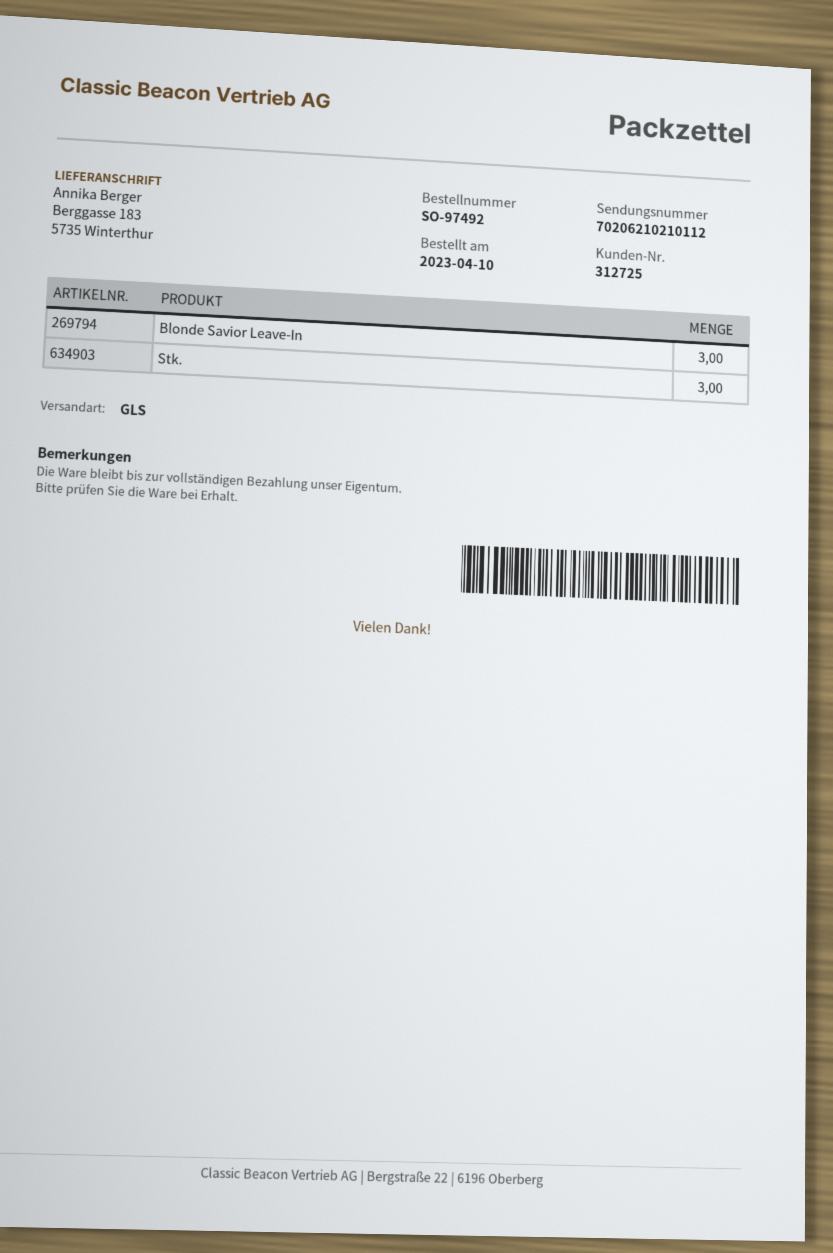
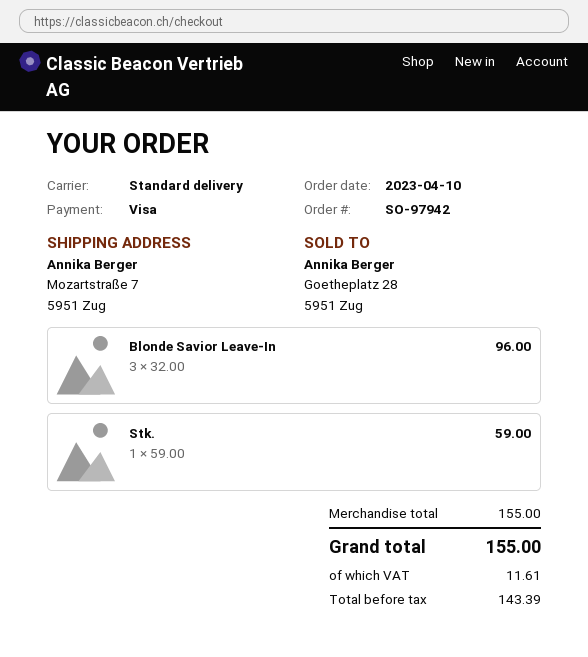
order number: SO-97492 -> SO-97942
shipping method: GLS -> standard
ship to: Berggasse 183, 5735 Winterthur -> Mozartstraße 7, 5951 Zug
Stk.: 3 -> 1

